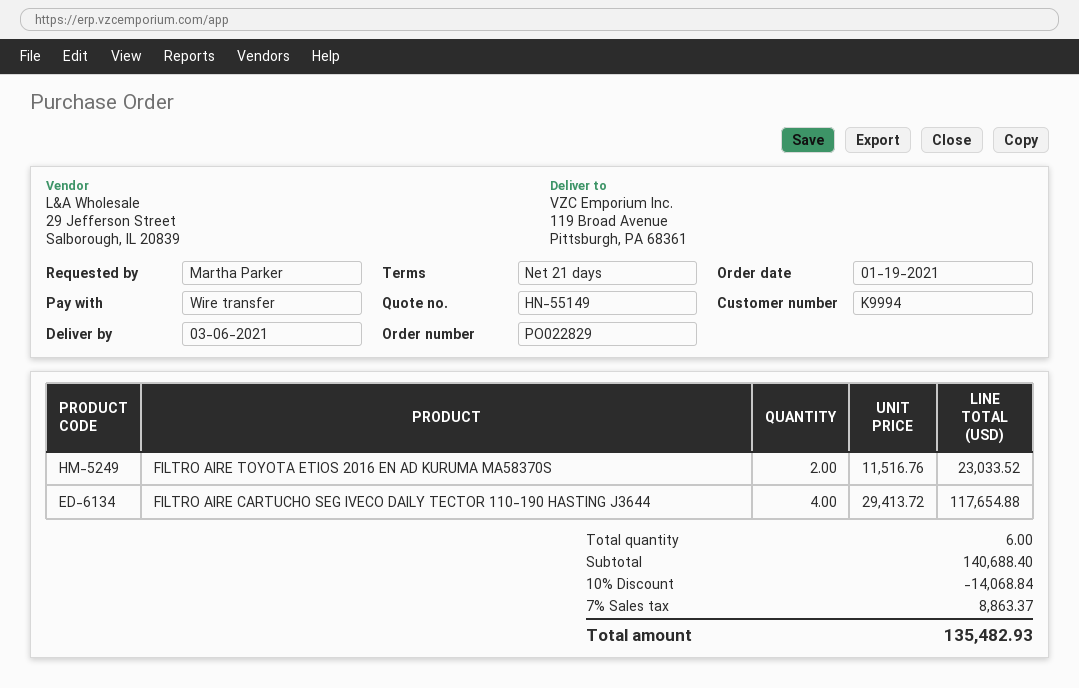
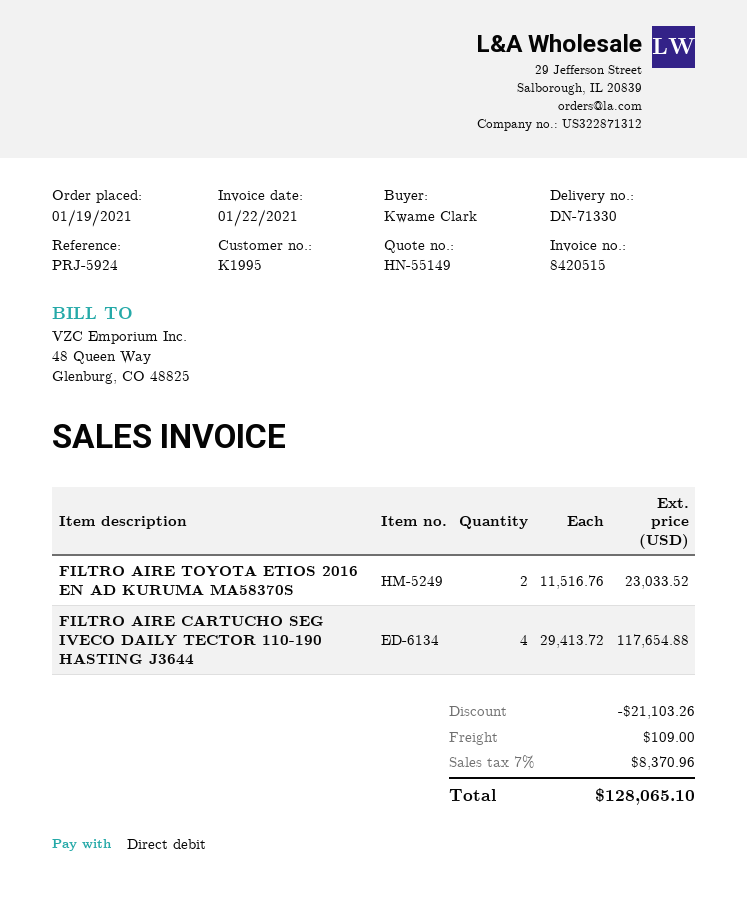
customer number: K9994 -> K1995
ordered by: Martha Parker -> Kwame Clark
payment method: bank transfer -> direct debit
discount: 14068.84 -> 21103.26
shipping: none -> 109.00
tax: 7% = 8863.37 -> 7% = 8370.96
total: 135482.93 -> 128065.10

